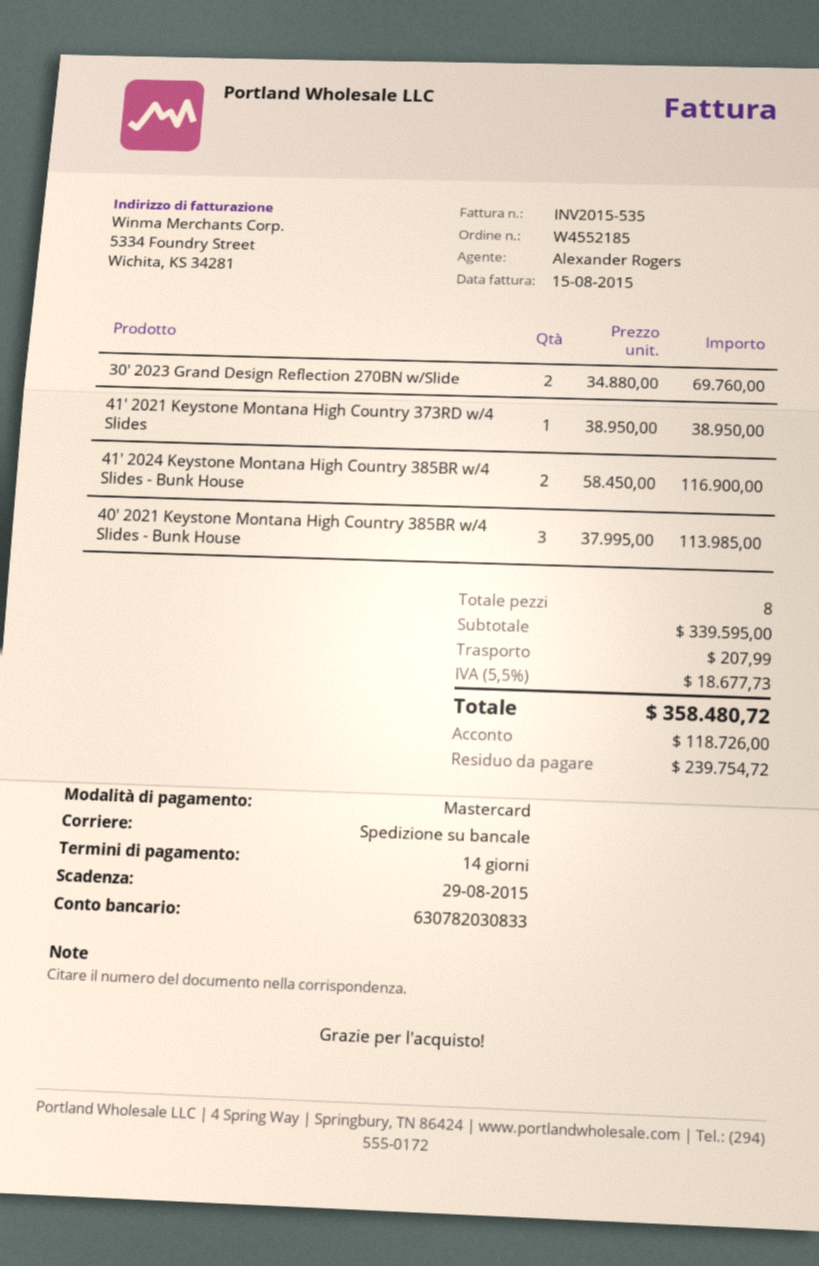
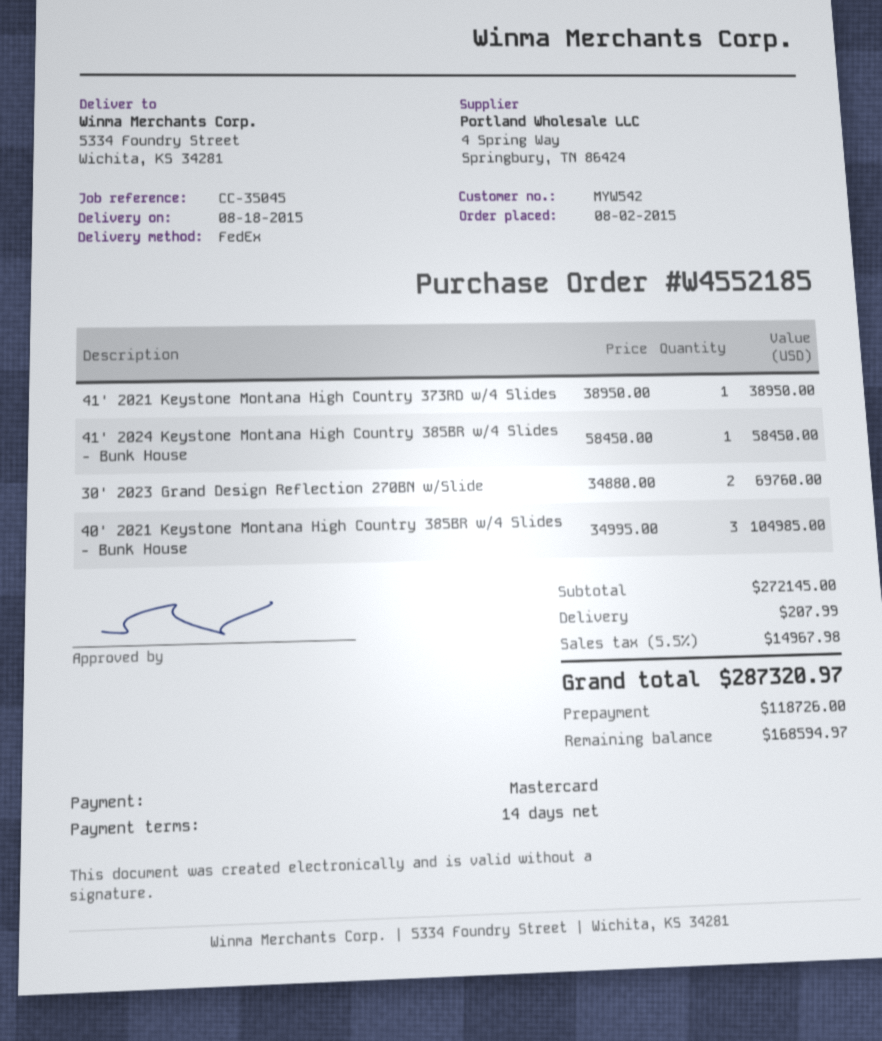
shipping method: pallet freight -> FedEx
41' 2024 Keystone Montana High Country 385BR w/4 Slides - Bunk House: 2 x 58450.00 = 116900.00 -> 1 x 58450.00 = 58450.00
40' 2021 Keystone Montana High Country 385BR w/4 Slides - Bunk House: 3 x 37995.00 = 113985.00 -> 3 x 34995.00 = 104985.00
subtotal: 339595.00 -> 272145.00
tax: 5.5% = 18677.73 -> 5.5% = 14967.98
total: 358480.72 -> 287320.97
balance: 239754.72 -> 168594.97

